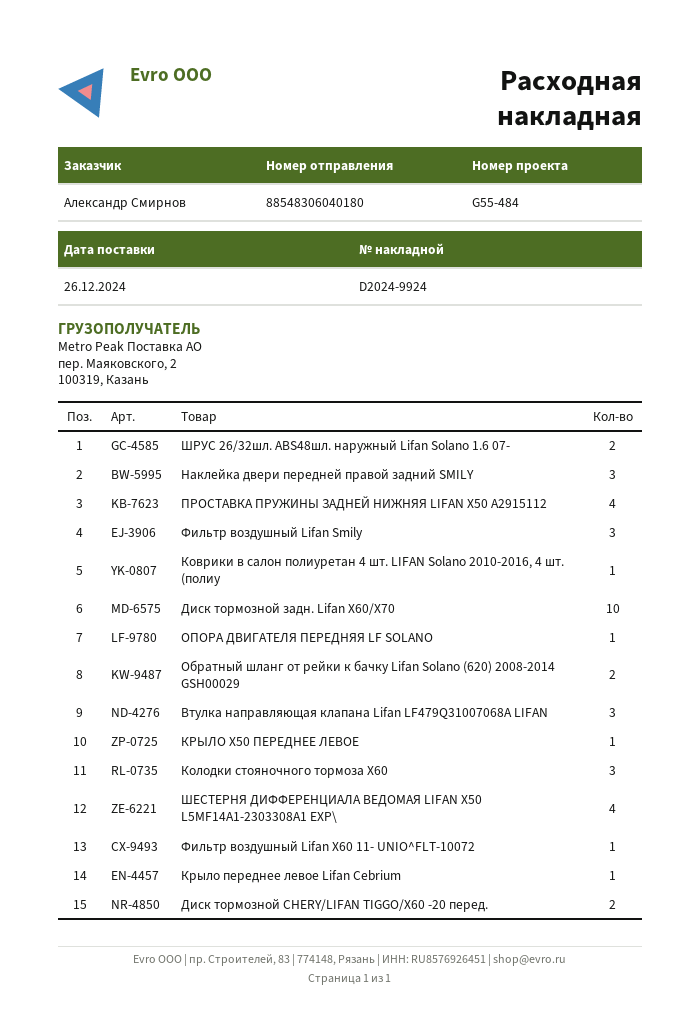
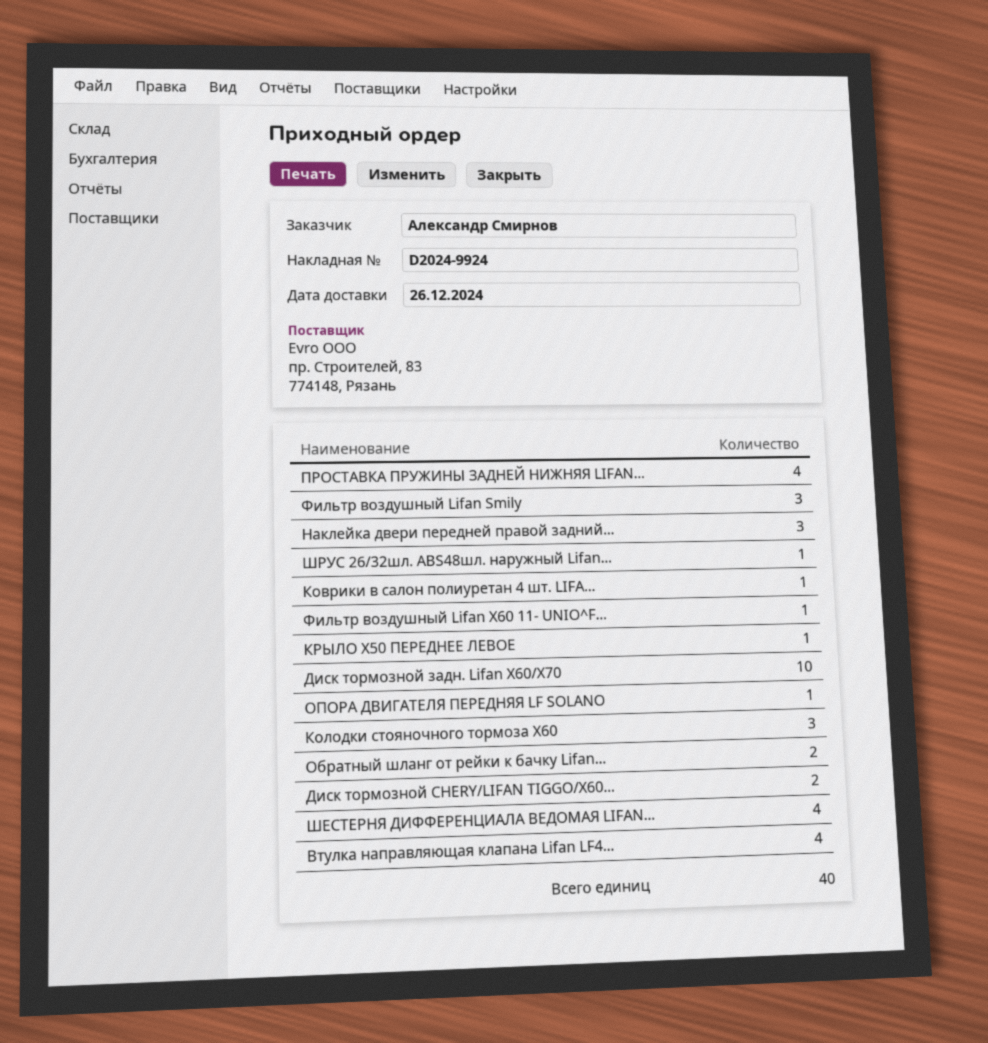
ШРУС 26/32шл. ABS48шл. наружный Lifan Solano 1.6 07-: 2 -> 1
Втулка направляющая клапана Lifan LF479Q31007068A LIFAN: 3 -> 4
Крыло переднее левое Lifan Cebrium: 1 -> none

